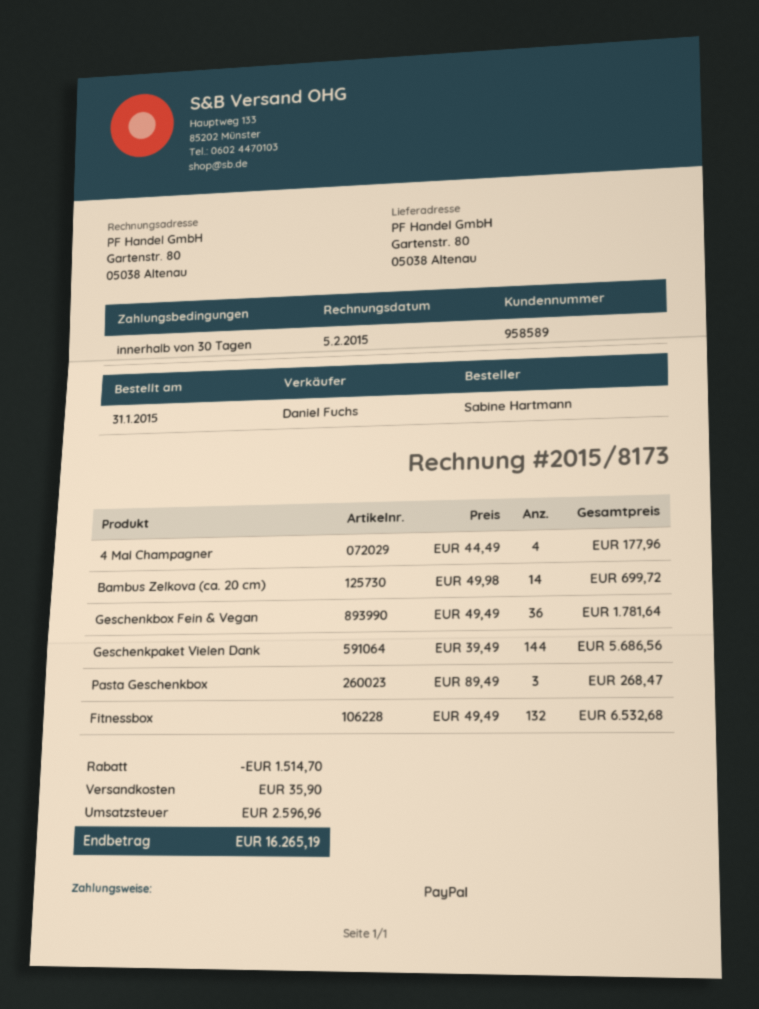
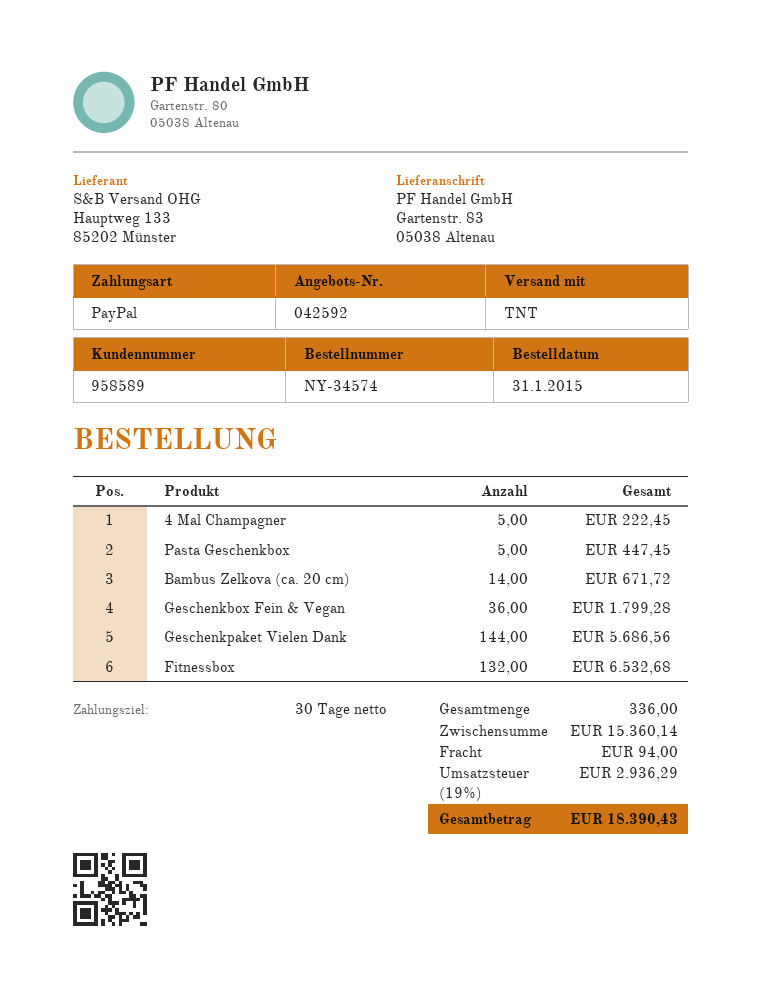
ship to: Gartenstr. 80, 05038 Altenau -> Gartenstr. 83, 05038 Altenau
4 Mal Champagner: 4 for 177.96 -> 5 for 222.45
Bambus Zelkova (ca. 20 cm): 14 for 699.72 -> 14 for 671.72
Geschenkbox Fein & Vegan: 36 for 1781.64 -> 36 for 1799.28
Pasta Geschenkbox: 3 for 268.47 -> 5 for 447.45
discount: 1514.70 -> none
shipping: 35.90 -> 94.00
tax: 2596.96 -> 2936.29
total: 16265.19 -> 18390.43

